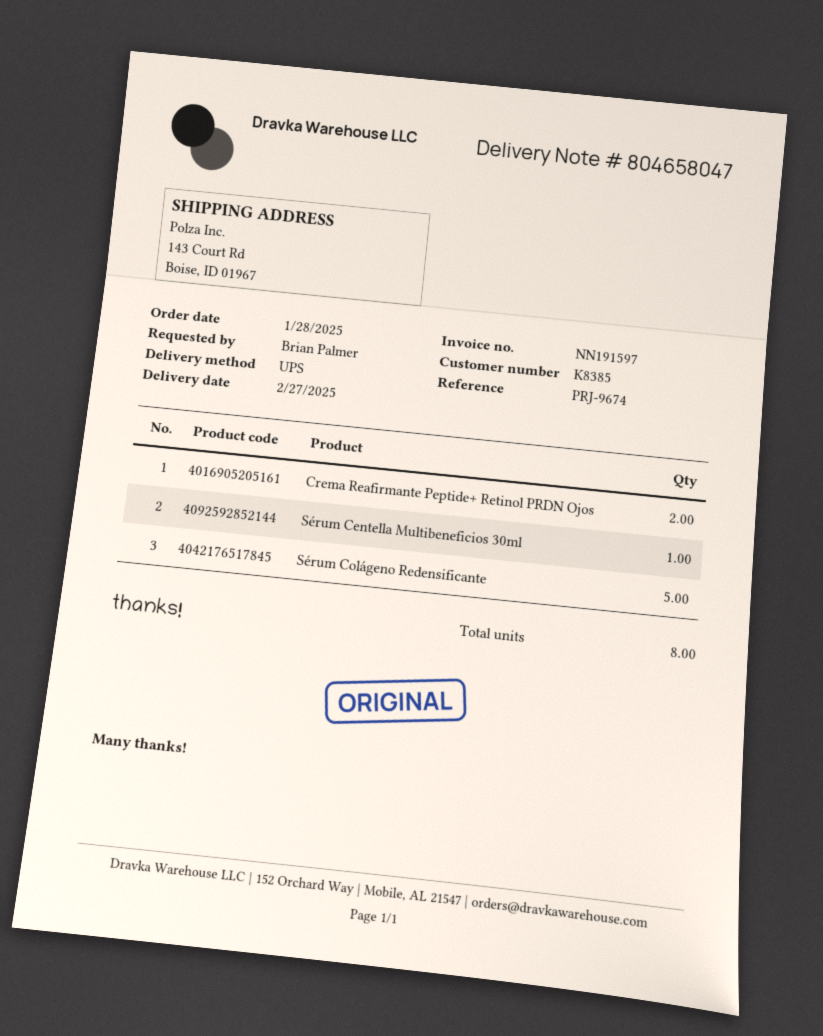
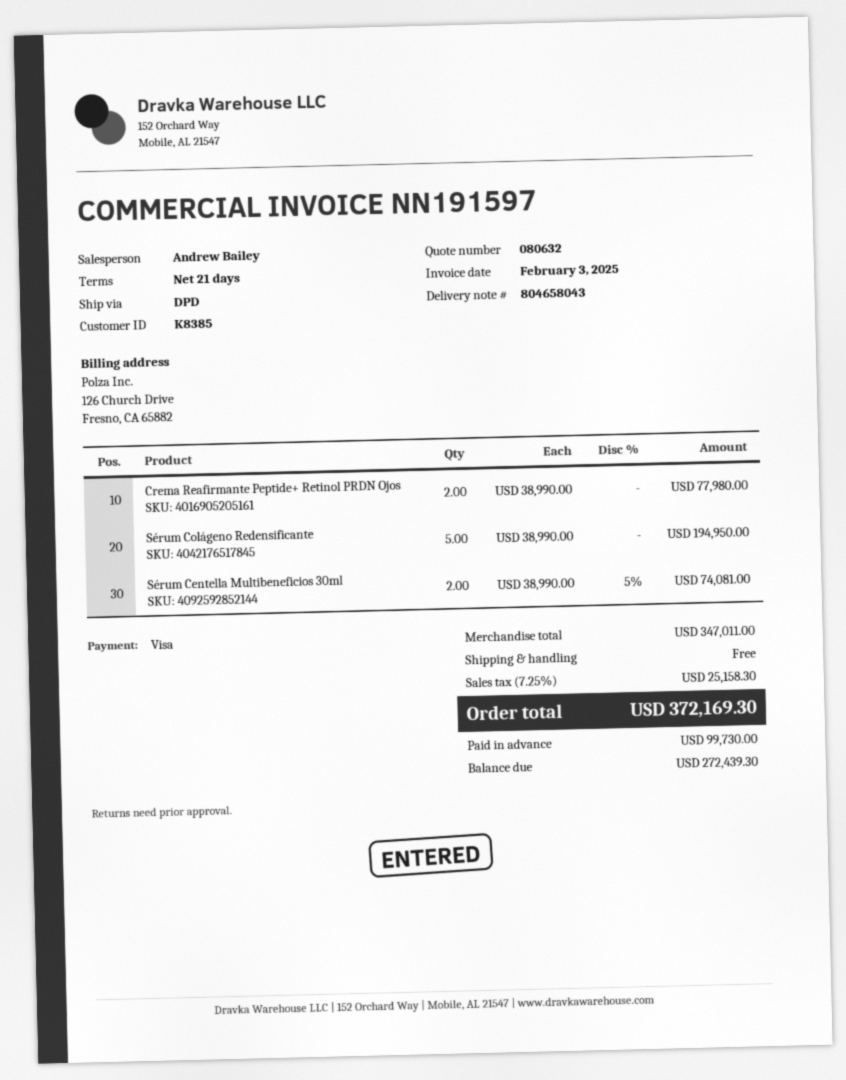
delivery note number: 804658047 -> 804658043
shipping method: UPS -> DPD
Sérum Centella Multibeneficios 30ml: 1 -> 2

